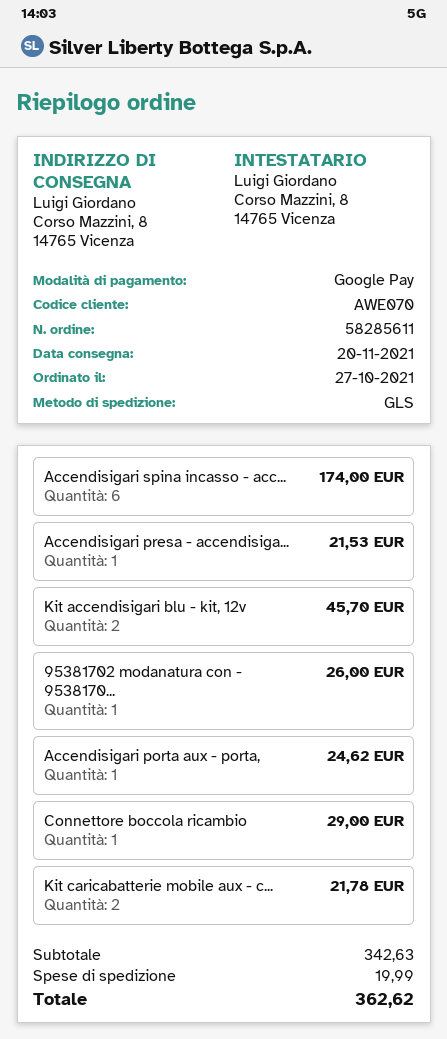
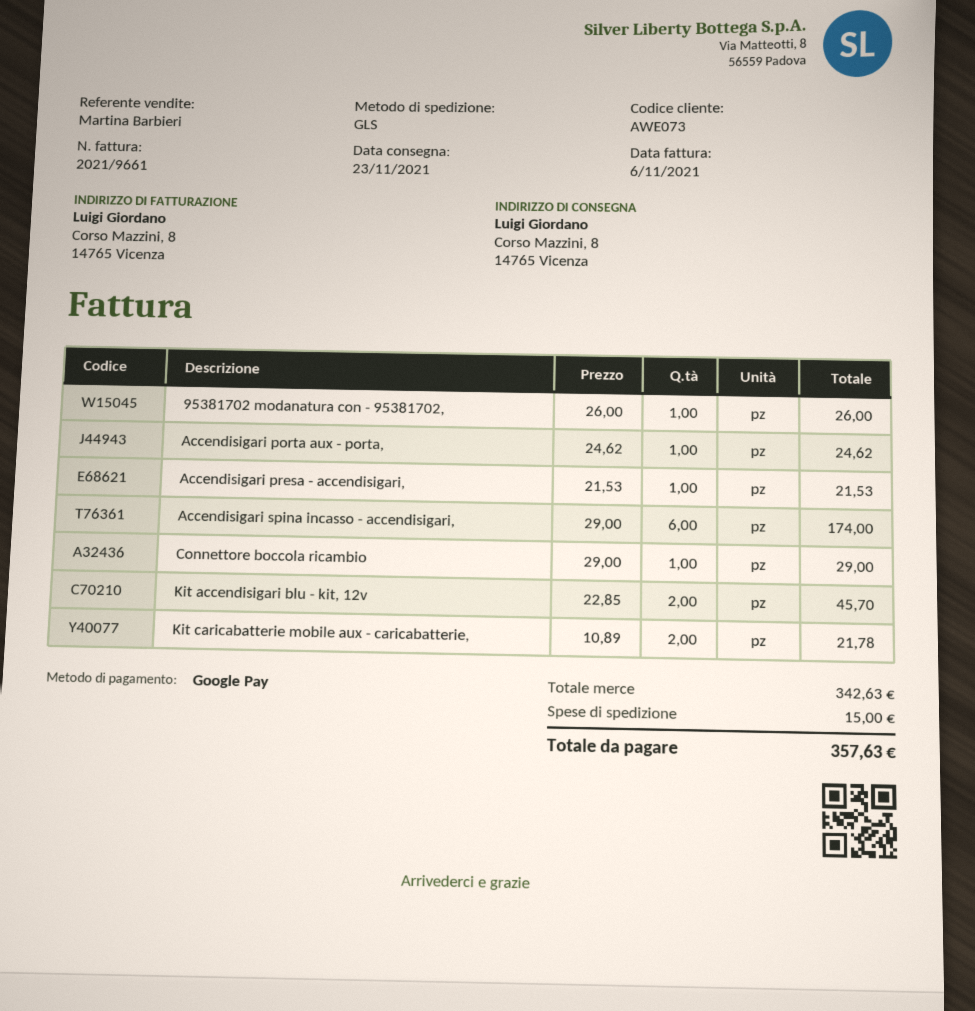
delivery date: 2021-11-20 -> 2021-11-23
customer number: AWE070 -> AWE073
shipping: 19.99 -> 15.00
total: 362.62 -> 357.63

